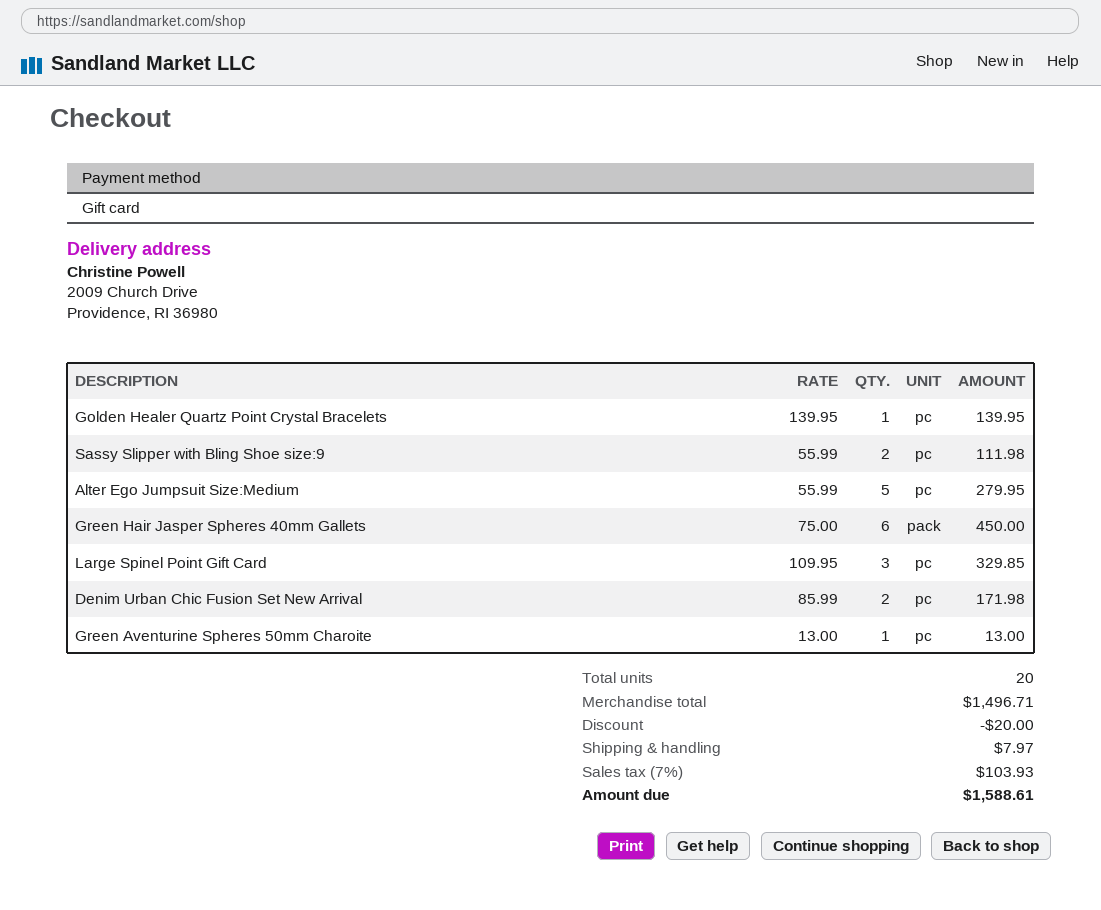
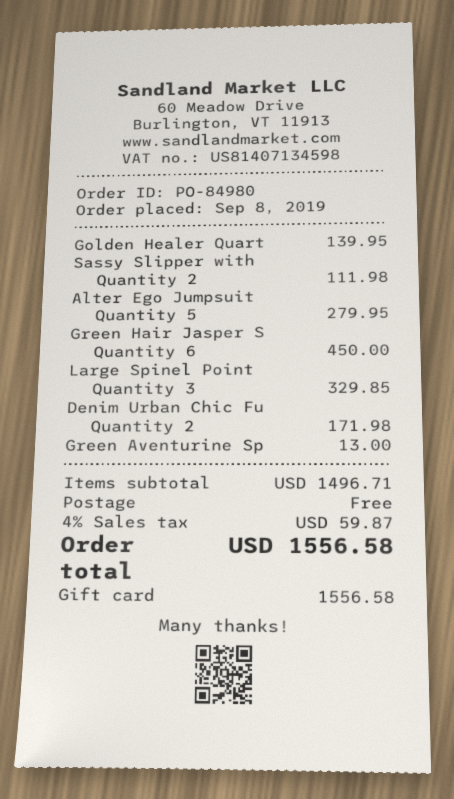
discount: 20.00 -> none
shipping: 7.97 -> 0.00
tax: 7% = 103.93 -> 4% = 59.87
total: 1588.61 -> 1556.58

